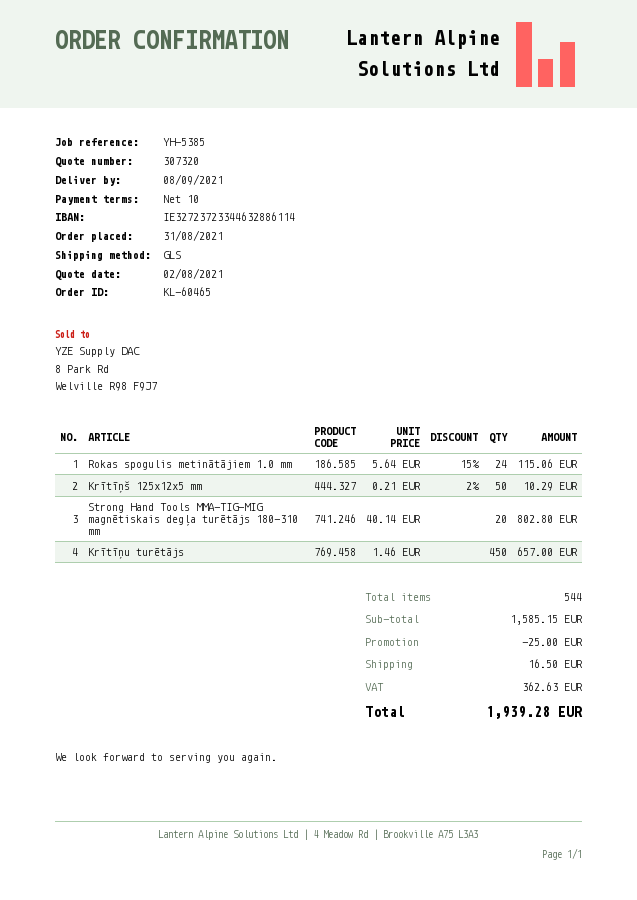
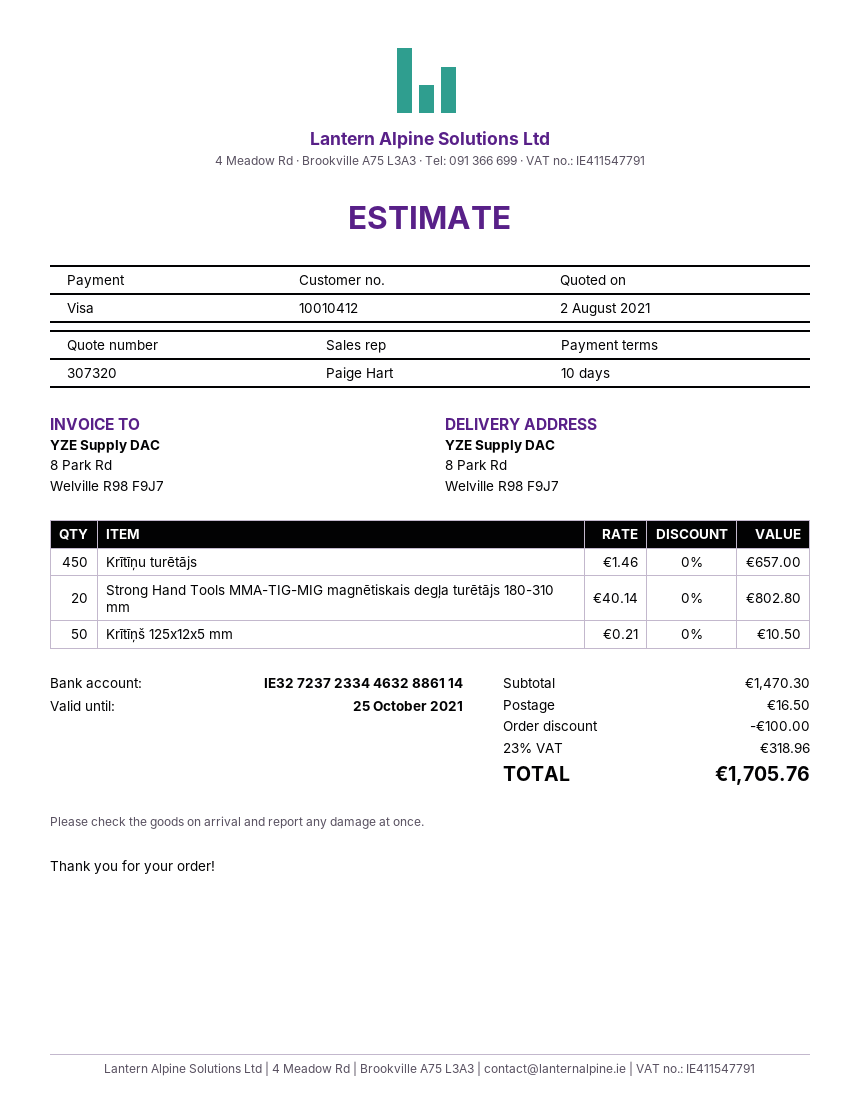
Rokas spogulis metinātājiem 1.0 mm: 24 x 5.64 - 15% = 115.06 -> none
Krītīņš 125x12x5 mm: 50 x 0.21 - 2% = 10.29 -> 50 x 0.21 = 10.50
subtotal: 1585.15 -> 1470.30
discount: 25.00 -> 100.00
tax: 362.63 -> 318.96
total: 1939.28 -> 1705.76

